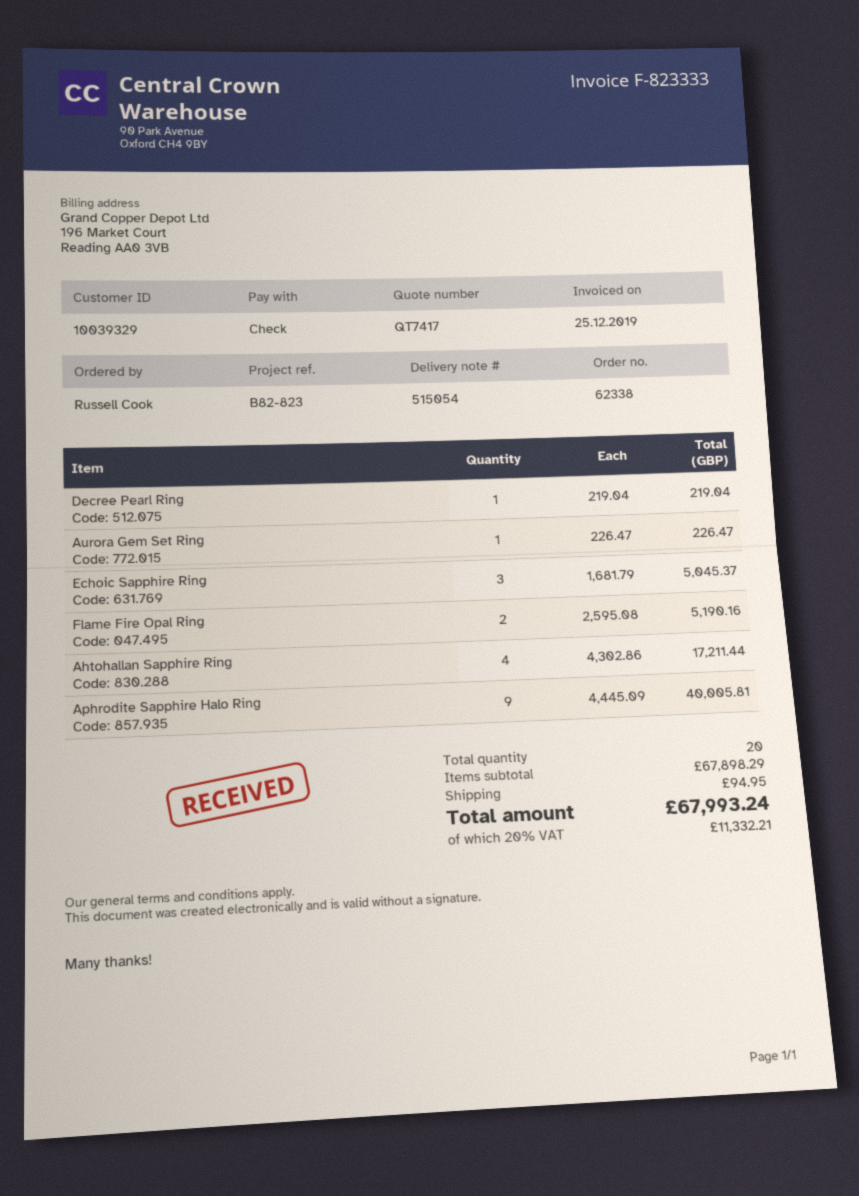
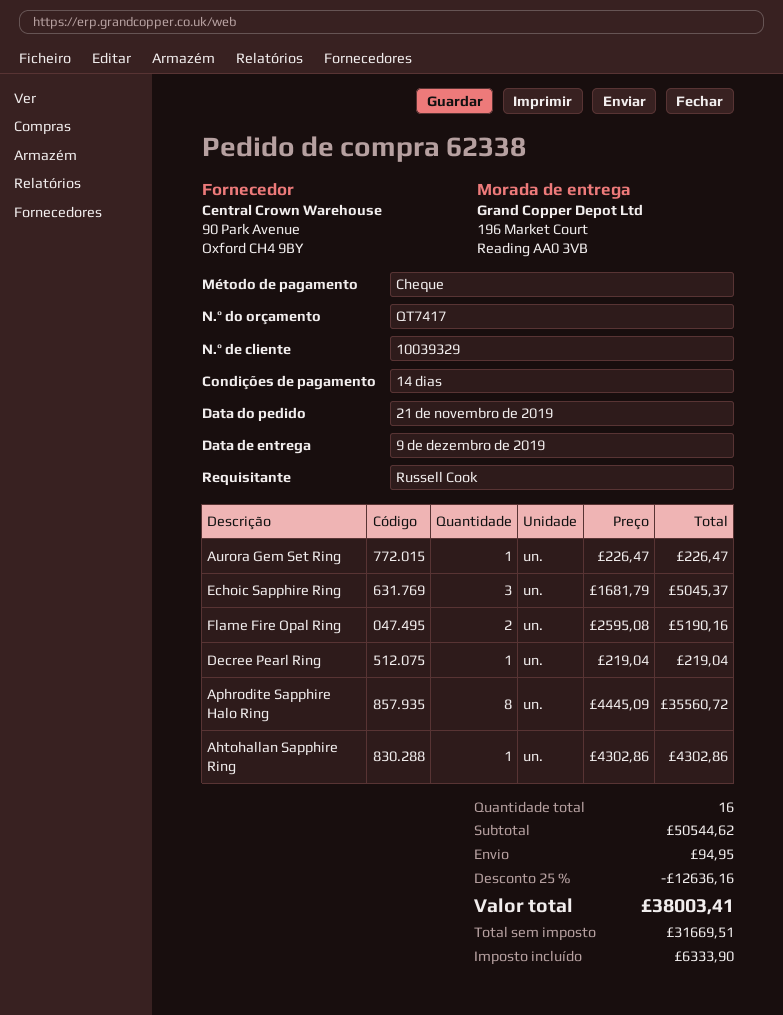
Ahtohallan Sapphire Ring: 4 x 4302.86 = 17211.44 -> 1 x 4302.86 = 4302.86
Aphrodite Sapphire Halo Ring: 9 x 4445.09 = 40005.81 -> 8 x 4445.09 = 35560.72
total quantity: 20 -> 16
subtotal: 67898.29 -> 50544.62
discount: none -> 25% = 12636.16
tax: 11332.21 -> 6333.90
total: 67993.24 -> 38003.41

